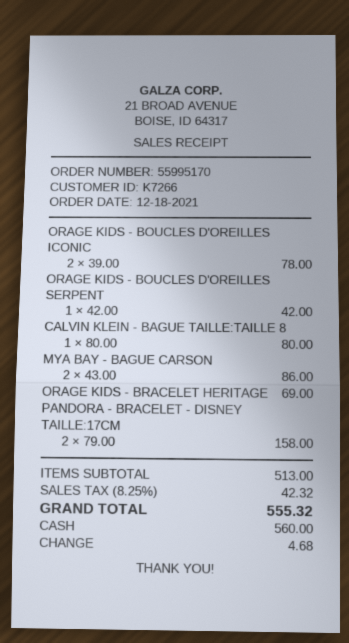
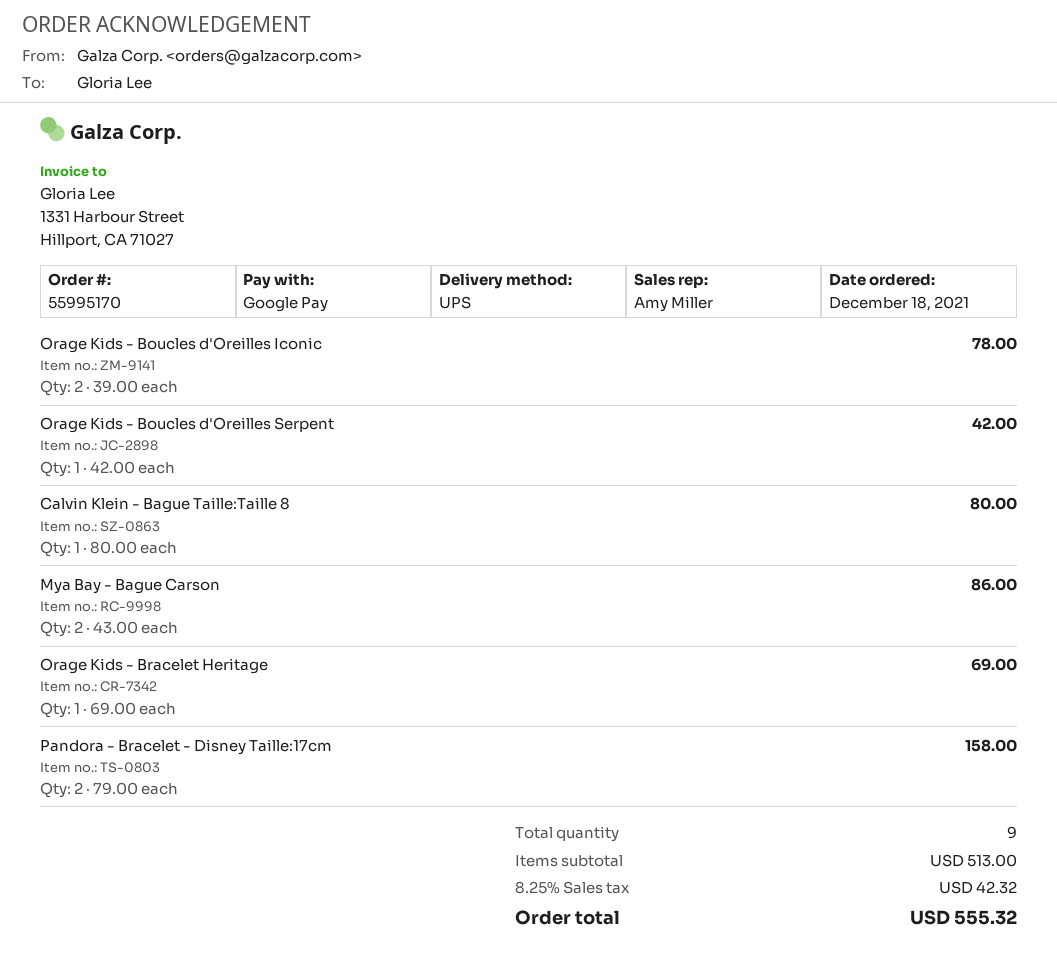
payment method: cash -> Google Pay

